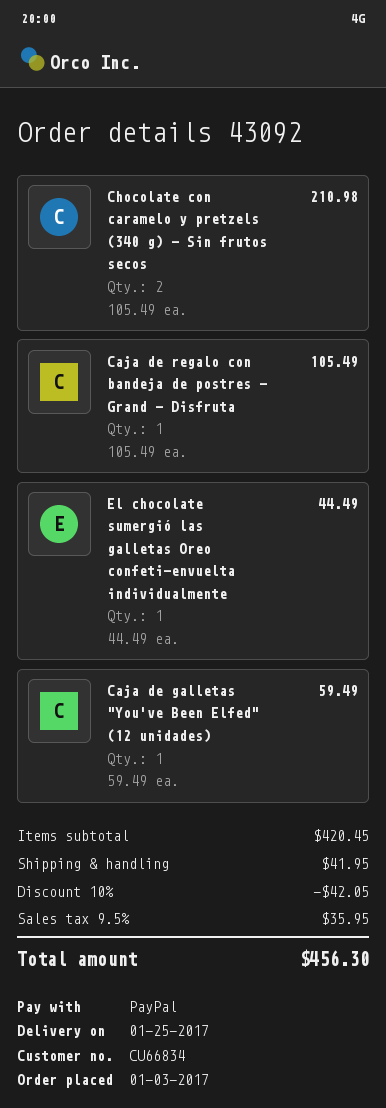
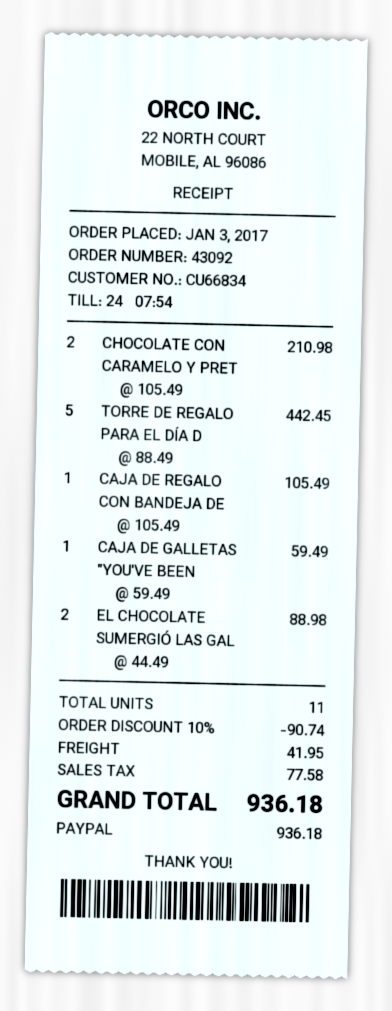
El chocolate sumergió las galletas Oreo confeti-envuelta individualmente: 1 x 44.49 = 44.49 -> 2 x 44.49 = 88.98
TORRE DE REGALO PARA EL DÍA D: none -> 5 x 88.49 = 442.45
discount: 10% = 42.05 -> 10% = 90.74
tax: 35.95 -> 77.58
total: 456.30 -> 936.18

